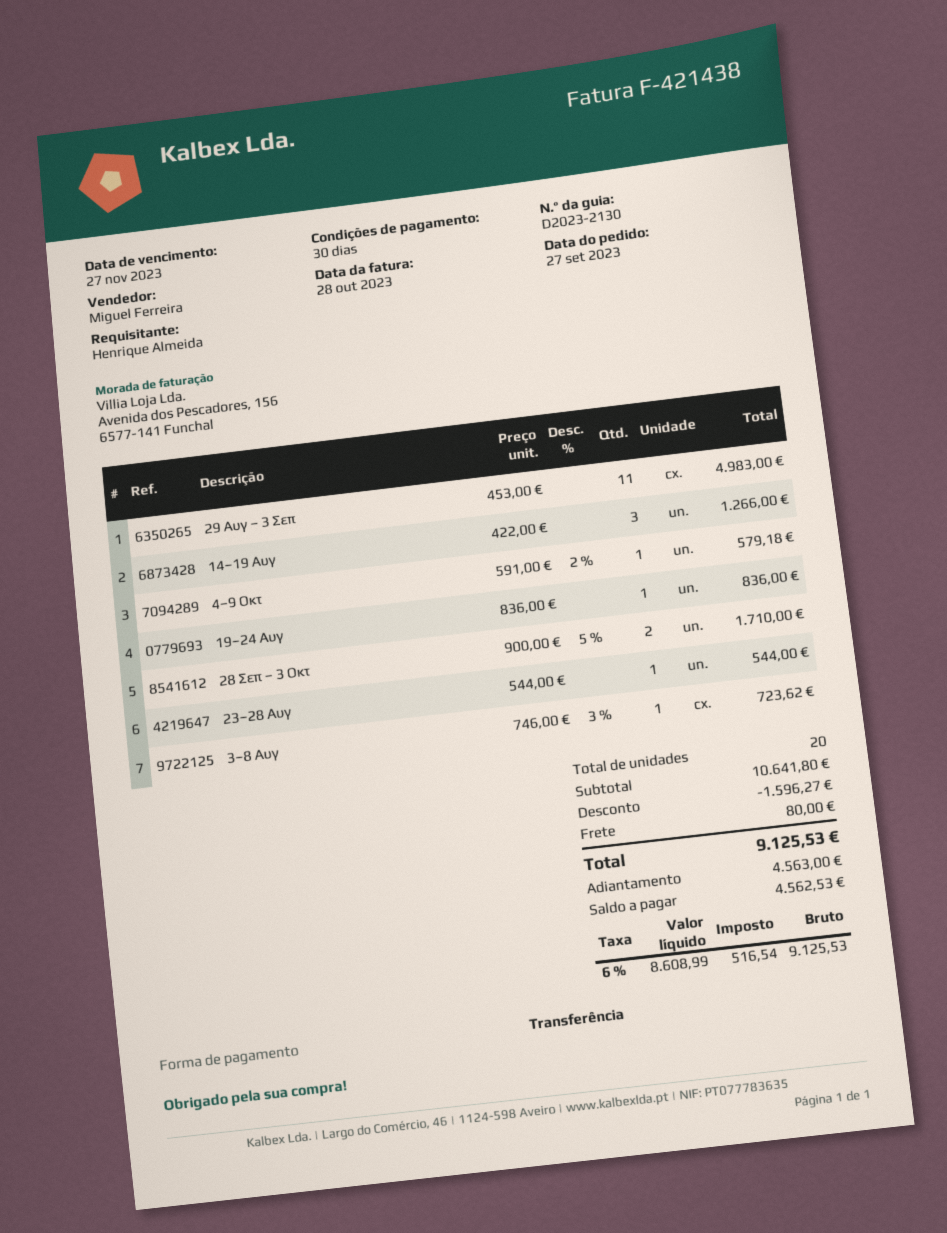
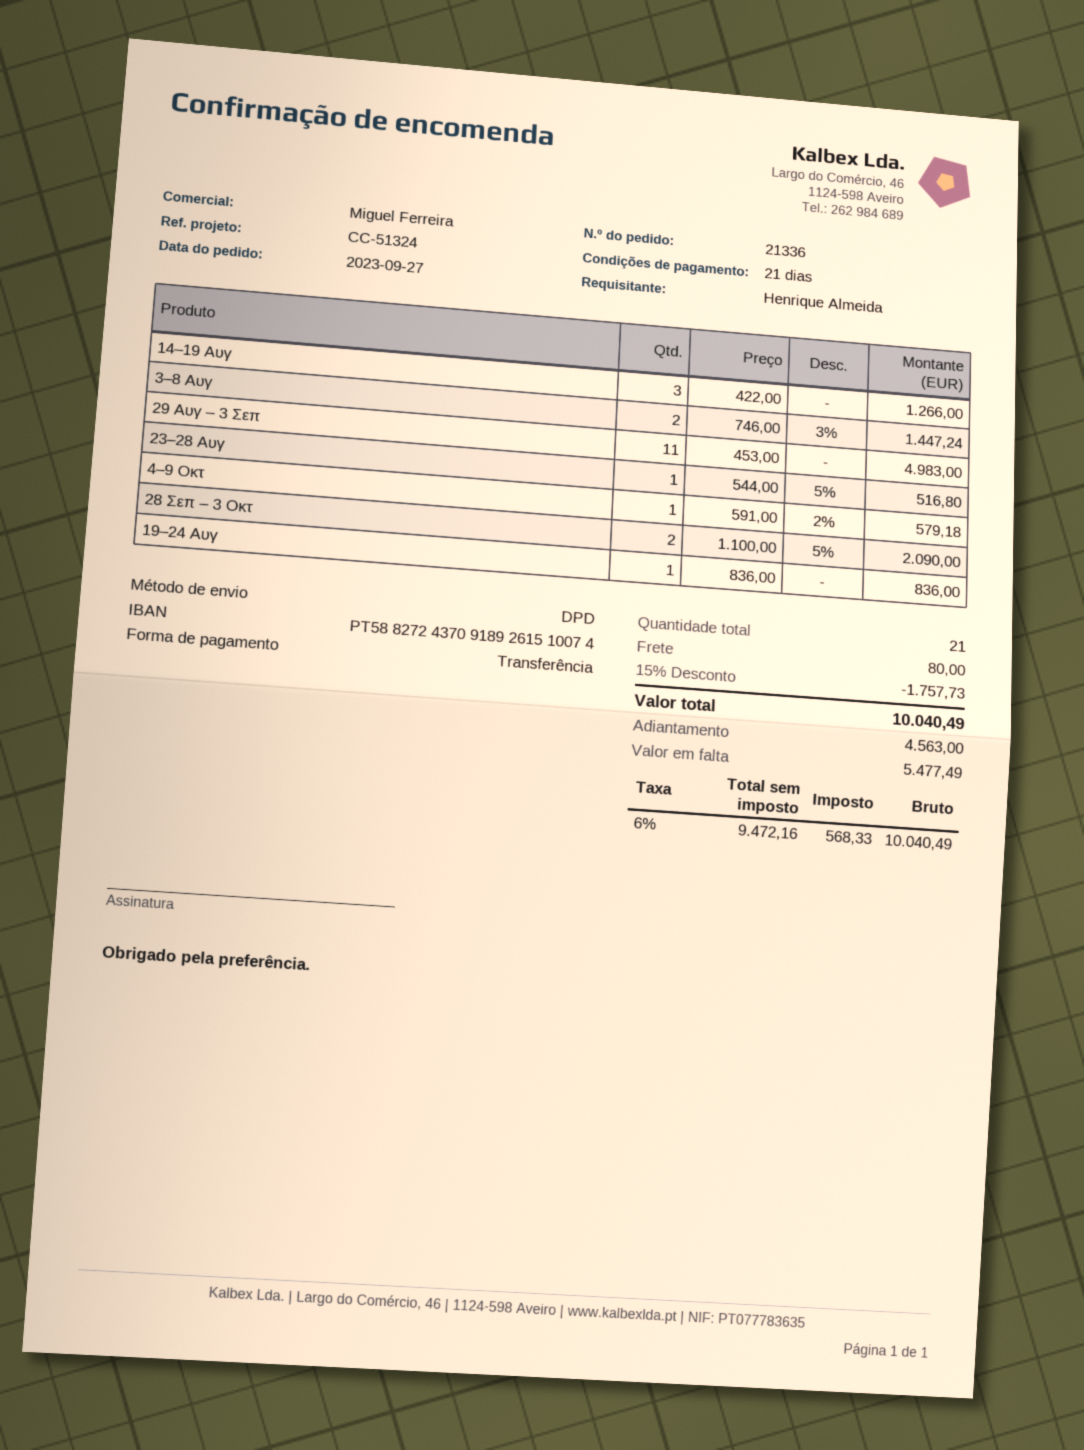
payment terms: 30 days -> 21 days
28 Σεπ – 3 Οκτ: 2 x 900.00 - 5% = 1710.00 -> 2 x 1100.00 - 5% = 2090.00
23–28 Αυγ: 1 x 544.00 = 544.00 -> 1 x 544.00 - 5% = 516.80
3–8 Αυγ: 1 x 746.00 - 3% = 723.62 -> 2 x 746.00 - 3% = 1447.24
total quantity: 20 -> 21
discount: 1596.27 -> 1757.73
net: 8608.99 -> 9472.16
tax: 6% = 516.54 -> 6% = 568.33
total: 9125.53 -> 10040.49
balance: 4562.53 -> 5477.49

